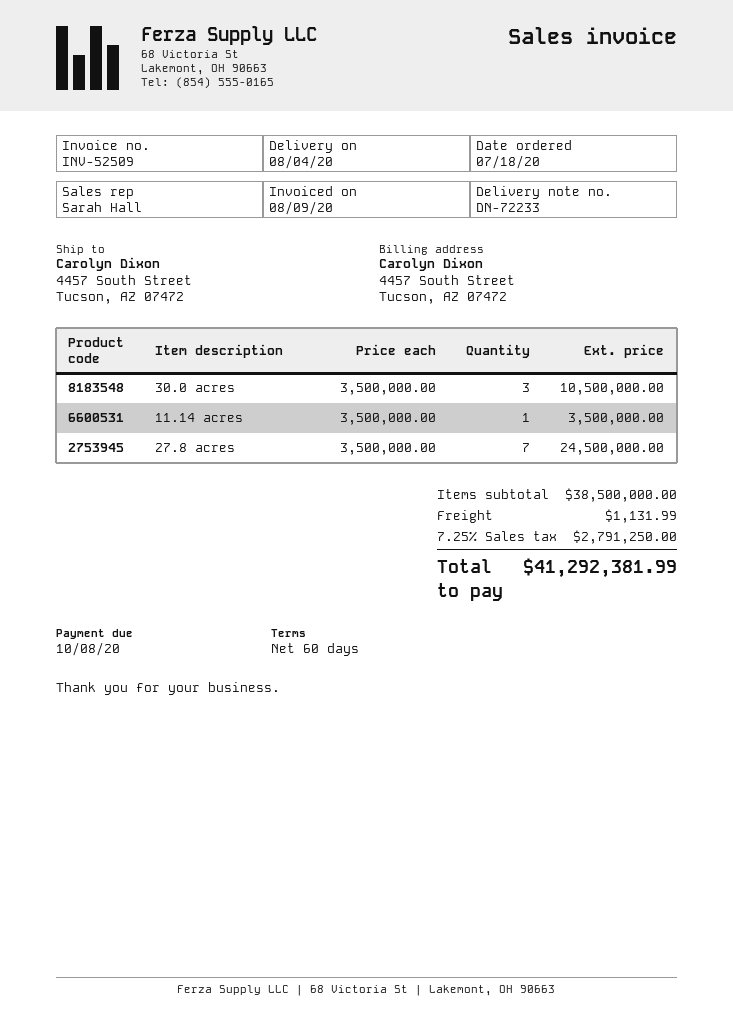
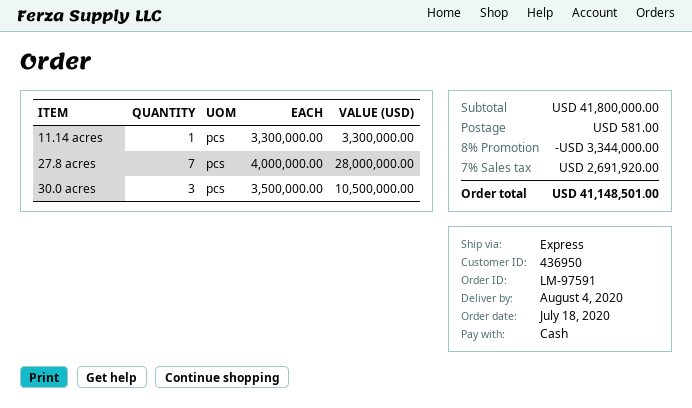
11.14 acres: 1 x 3500000.00 = 3500000.00 -> 1 x 3300000.00 = 3300000.00
27.8 acres: 7 x 3500000.00 = 24500000.00 -> 7 x 4000000.00 = 28000000.00
subtotal: 38500000.00 -> 41800000.00
discount: none -> 8% = 3344000.00
shipping: 1131.99 -> 581.00
tax: 7.25% = 2791250.00 -> 7% = 2691920.00
total: 41292381.99 -> 41148501.00

